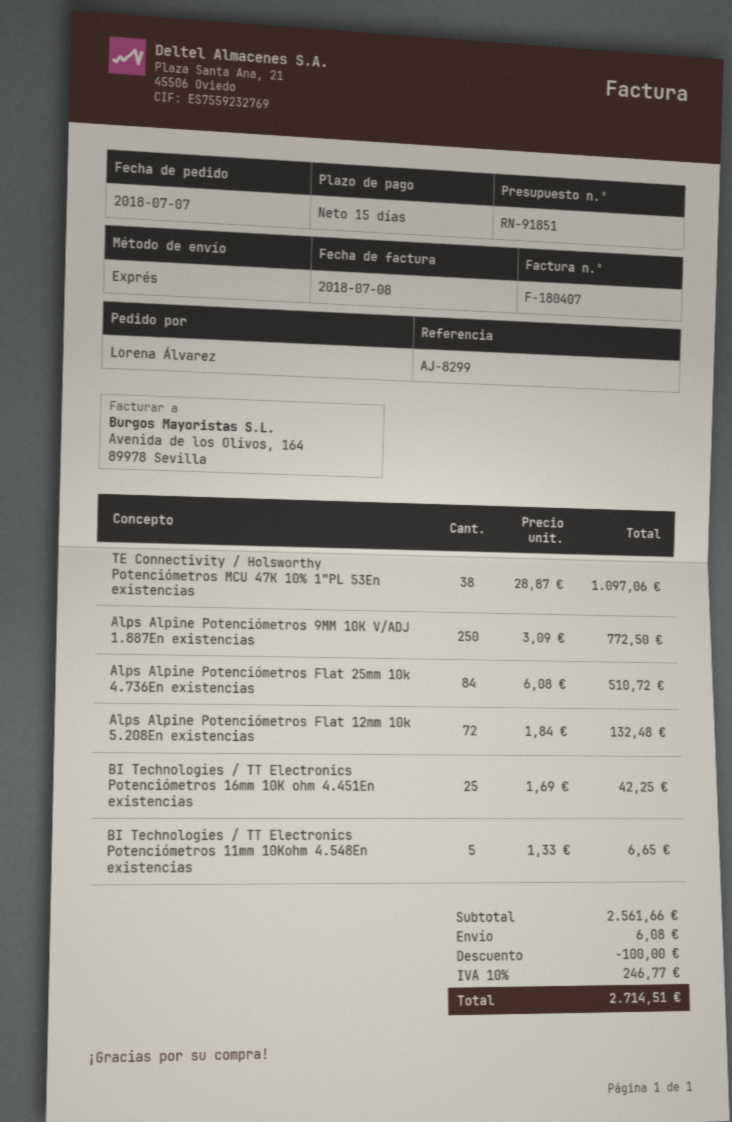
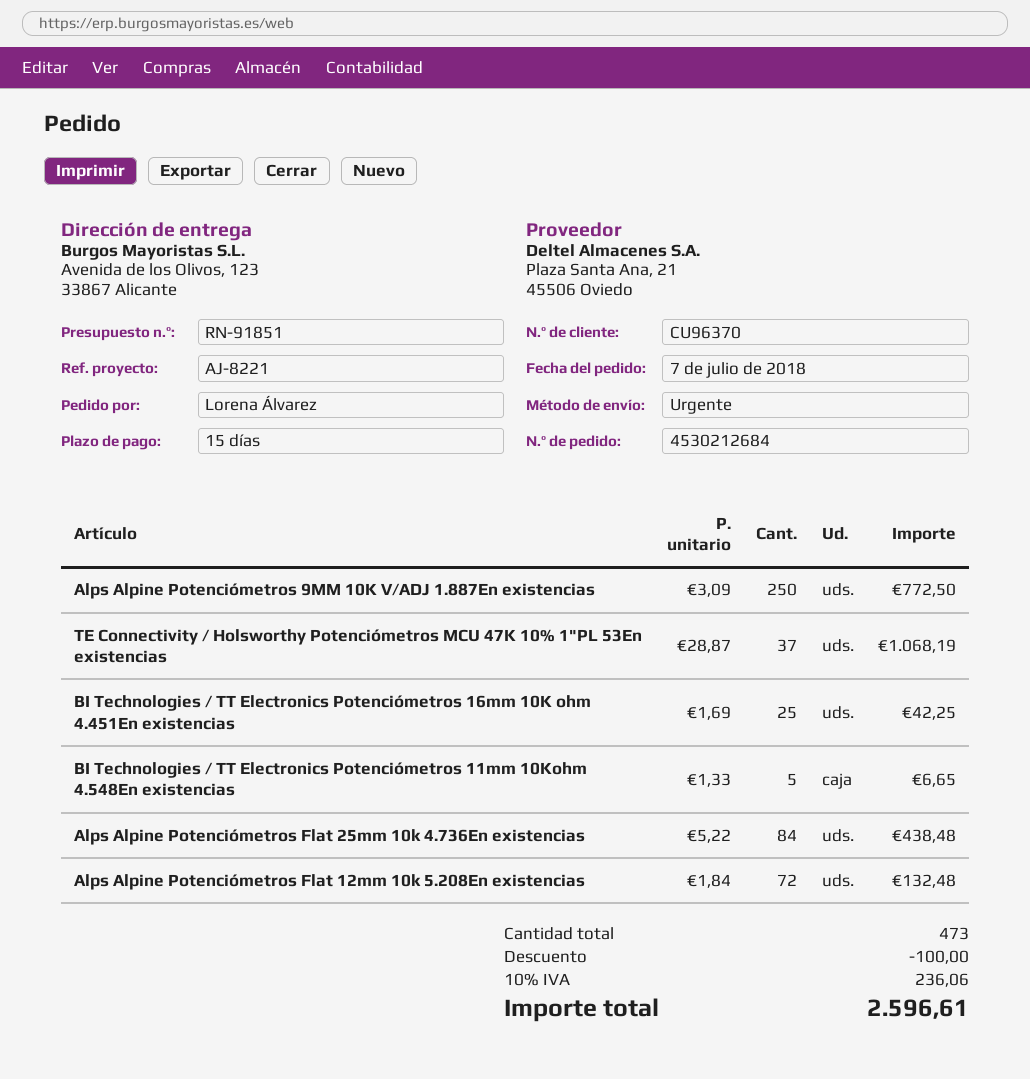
reference: AJ-8299 -> AJ-8221
TE Connectivity / Holsworthy Potenciómetros MCU 47K 10% 1"PL 53En existencias: 38 x 28.87 = 1097.06 -> 37 x 28.87 = 1068.19
Alps Alpine Potenciómetros Flat 25mm 10k 4.736En existencias: 84 x 6.08 = 510.72 -> 84 x 5.22 = 438.48
shipping: 6.08 -> none
tax: 10% = 246.77 -> 10% = 236.06
total: 2714.51 -> 2596.61

